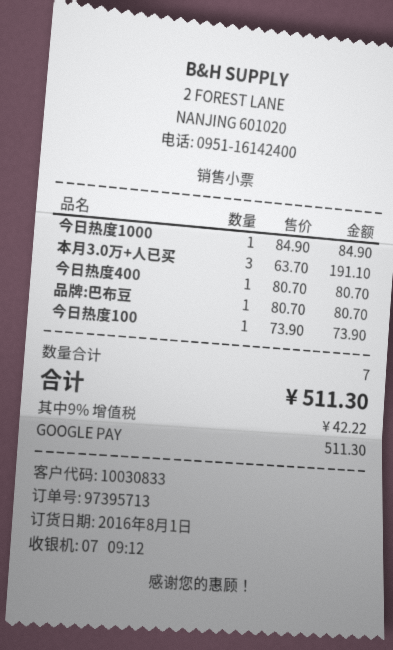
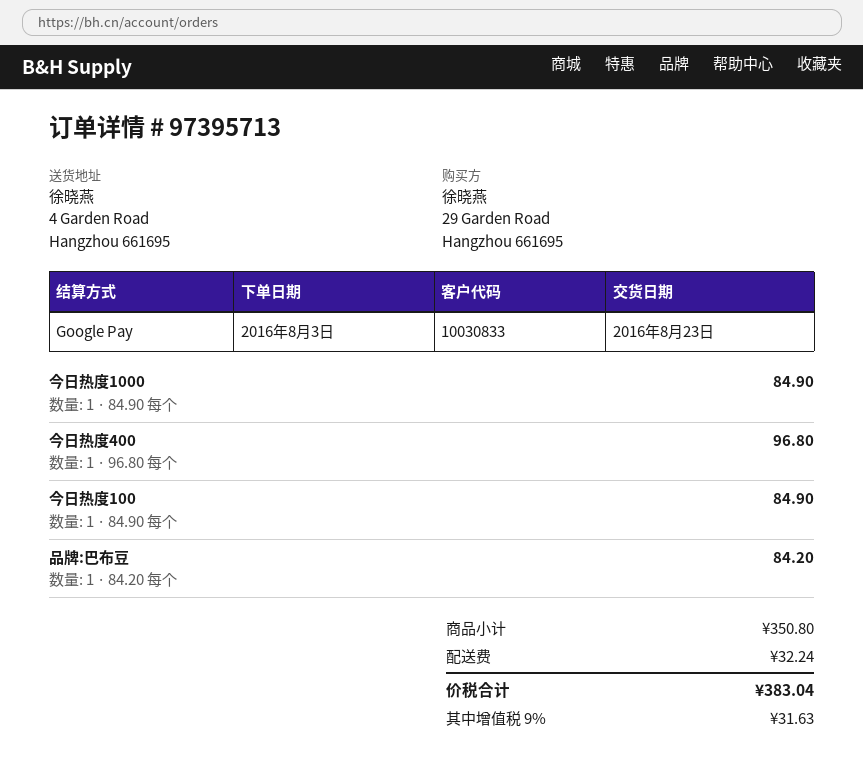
order date: 2016-08-01 -> 2016-08-03
本月3.0万+人已买: 3 x 63.70 = 191.10 -> none
今日热度400: 1 x 80.70 = 80.70 -> 1 x 96.80 = 96.80
品牌:巴布豆: 1 x 80.70 = 80.70 -> 1 x 84.20 = 84.20
今日热度100: 1 x 73.90 = 73.90 -> 1 x 84.90 = 84.90
shipping: none -> 32.24
tax: 9% = 42.22 -> 9% = 31.63
total: 511.30 -> 383.04

